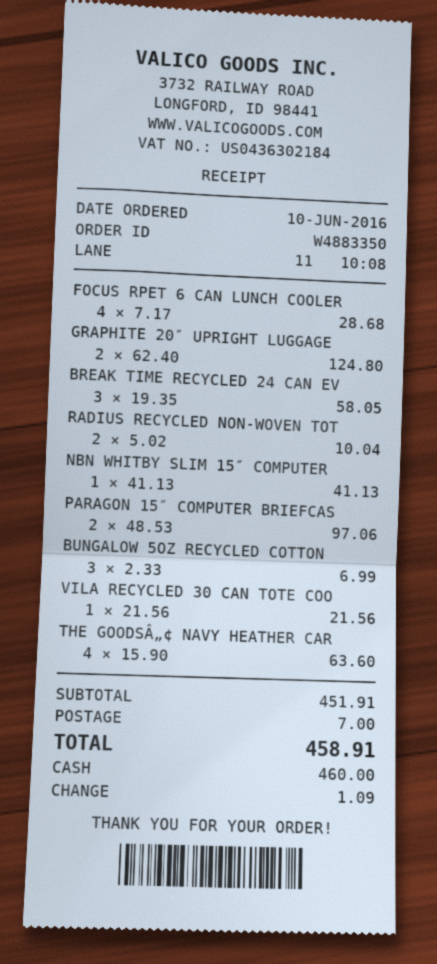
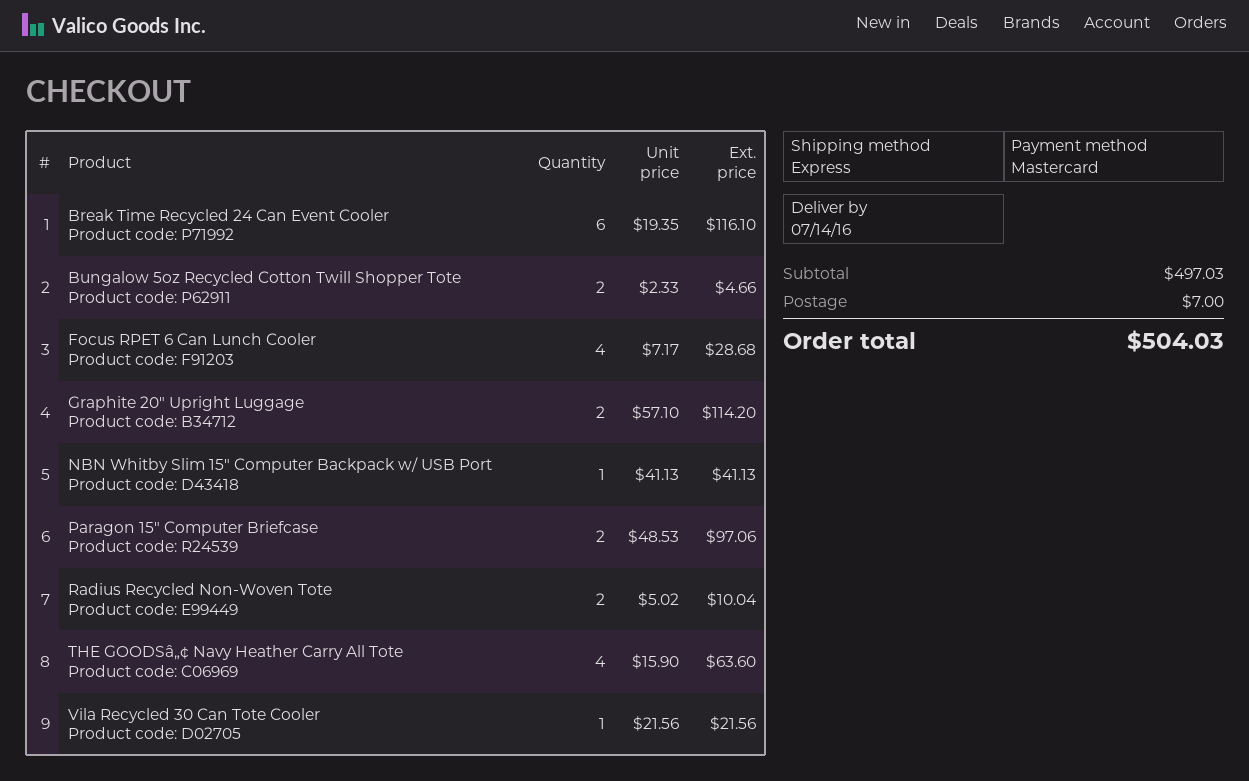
payment method: cash -> Mastercard
GRAPHITE 20″ UPRIGHT LUGGAGE: 2 x 62.40 = 124.80 -> 2 x 57.10 = 114.20
BREAK TIME RECYCLED 24 CAN EV: 3 x 19.35 = 58.05 -> 6 x 19.35 = 116.10
BUNGALOW 5OZ RECYCLED COTTON: 3 x 2.33 = 6.99 -> 2 x 2.33 = 4.66
subtotal: 451.91 -> 497.03
total: 458.91 -> 504.03

